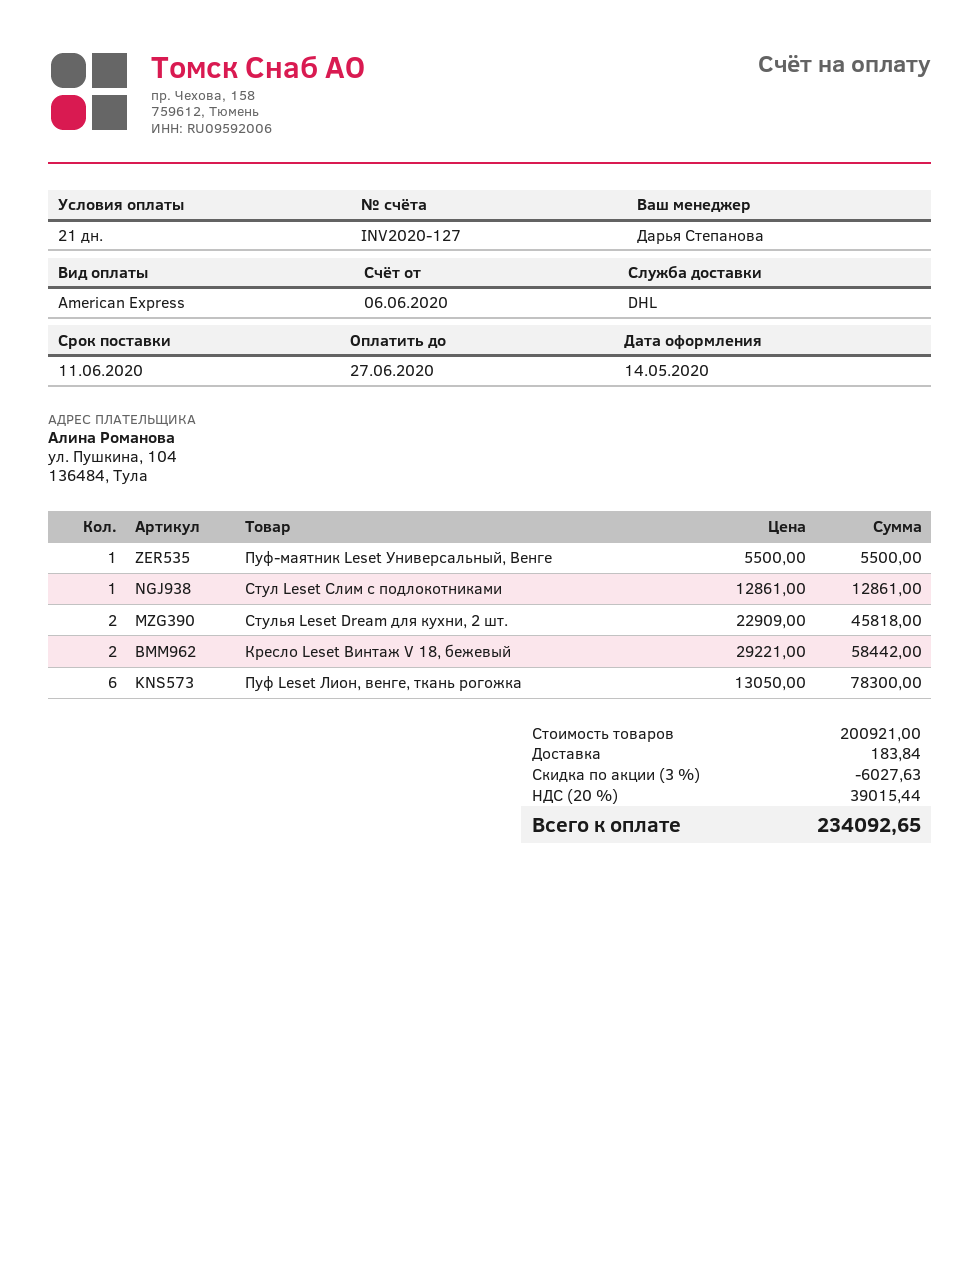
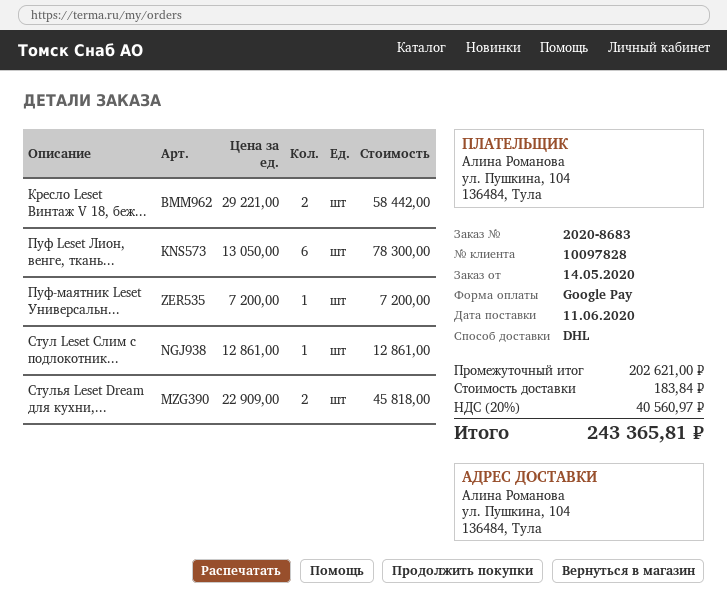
payment method: American Express -> Google Pay
Пуф-маятник Leset Универсальный, Венге: 1 x 5500.00 = 5500.00 -> 1 x 7200.00 = 7200.00
subtotal: 200921.00 -> 202621.00
discount: 3% = 6027.63 -> none
tax: 20% = 39015.44 -> 20% = 40560.97
total: 234092.65 -> 243365.81

